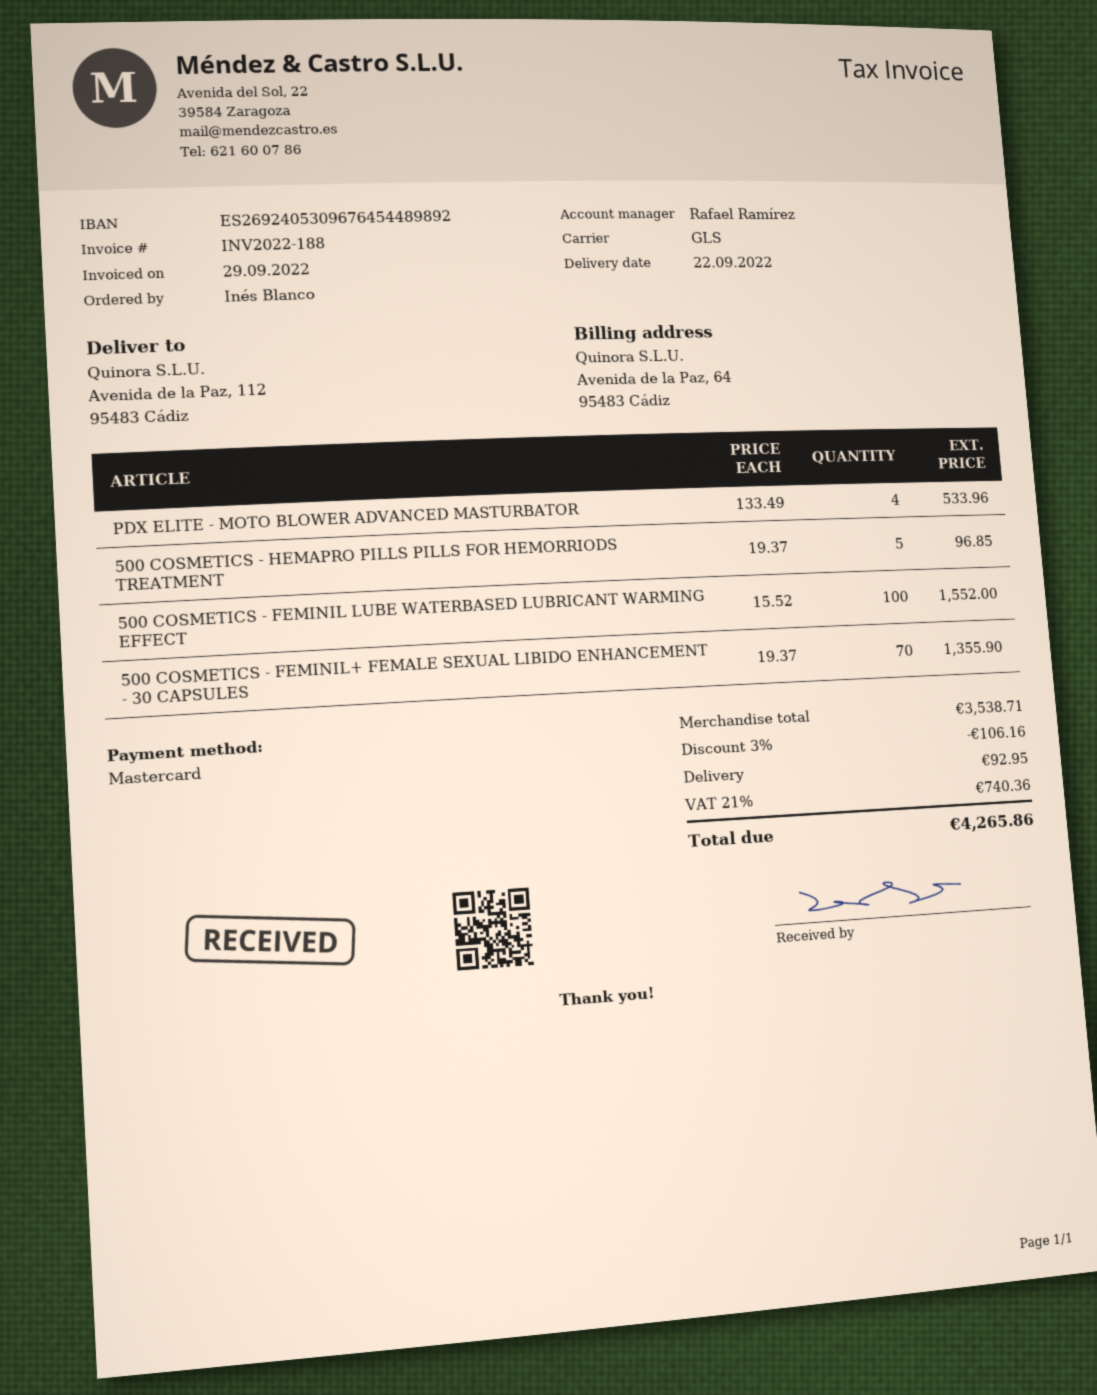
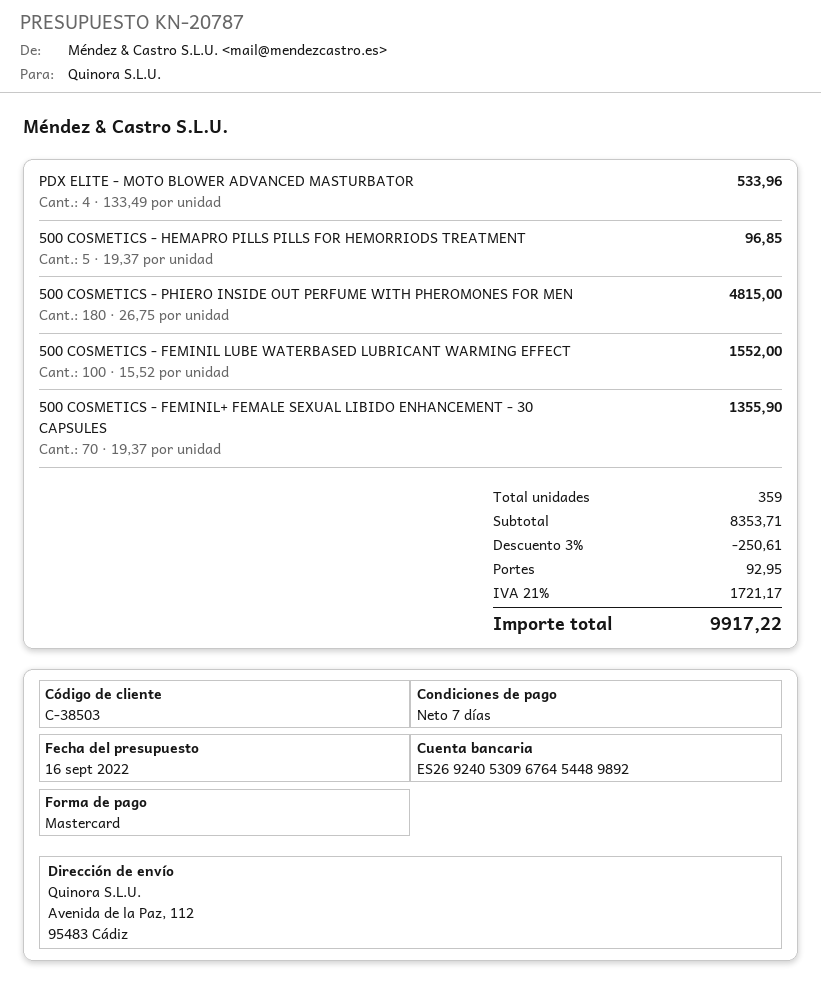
500 COSMETICS - PHIERO INSIDE OUT PERFUME WITH PHEROMONES FOR MEN: none -> 180 x 26.75 = 4815.00
subtotal: 3538.71 -> 8353.71
discount: 3% = 106.16 -> 3% = 250.61
tax: 21% = 740.36 -> 21% = 1721.17
total: 4265.86 -> 9917.22

